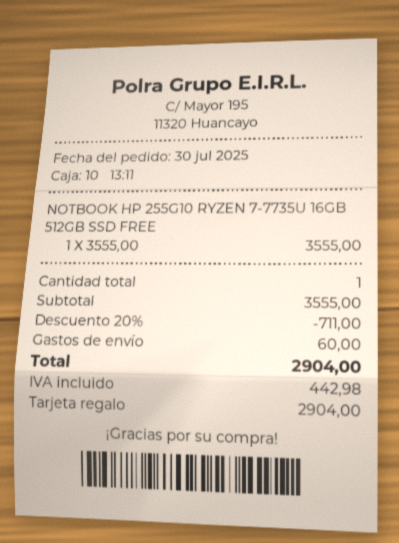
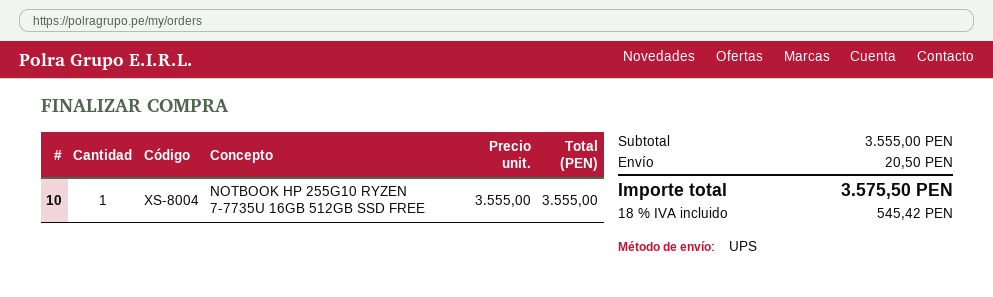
discount: 20% = 711.00 -> none
shipping: 60.00 -> 20.50
tax: 442.98 -> 545.42
total: 2904.00 -> 3575.50

